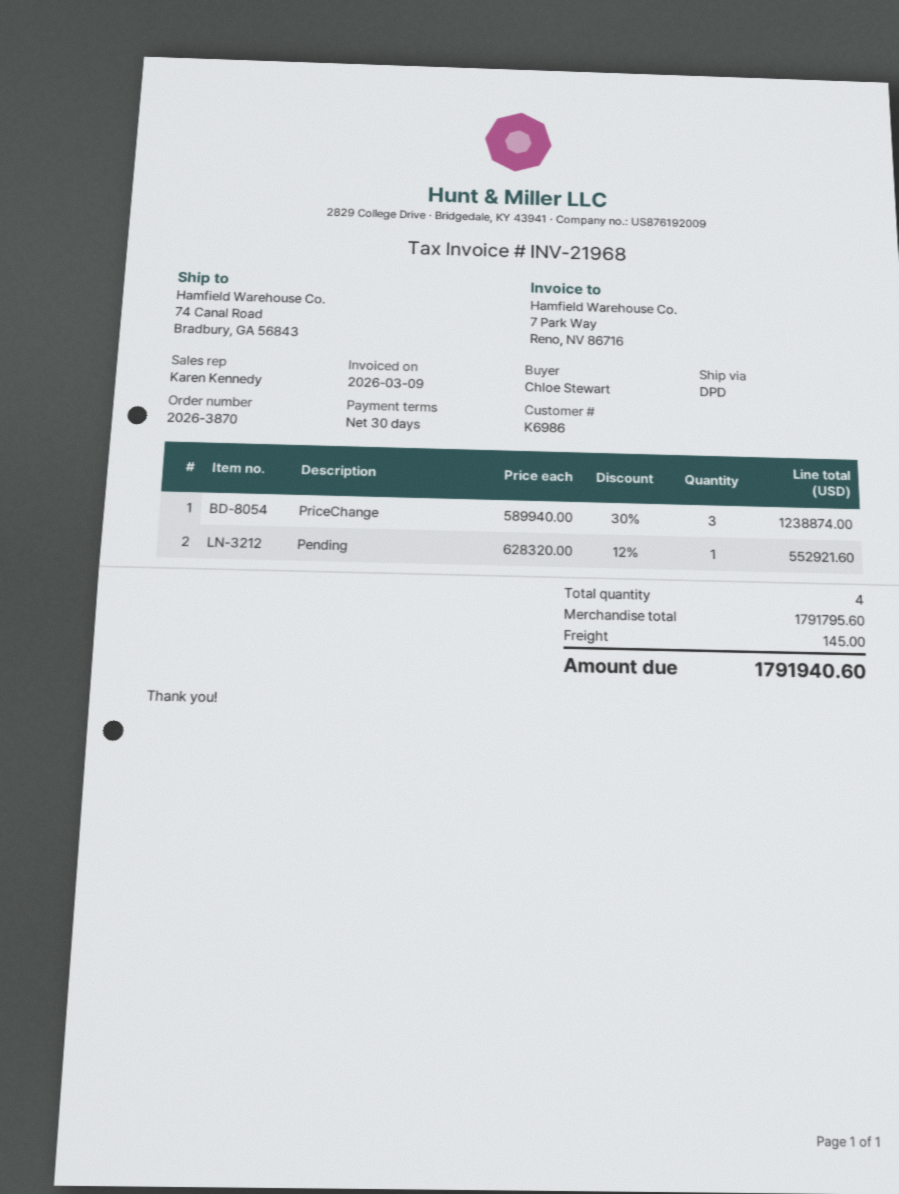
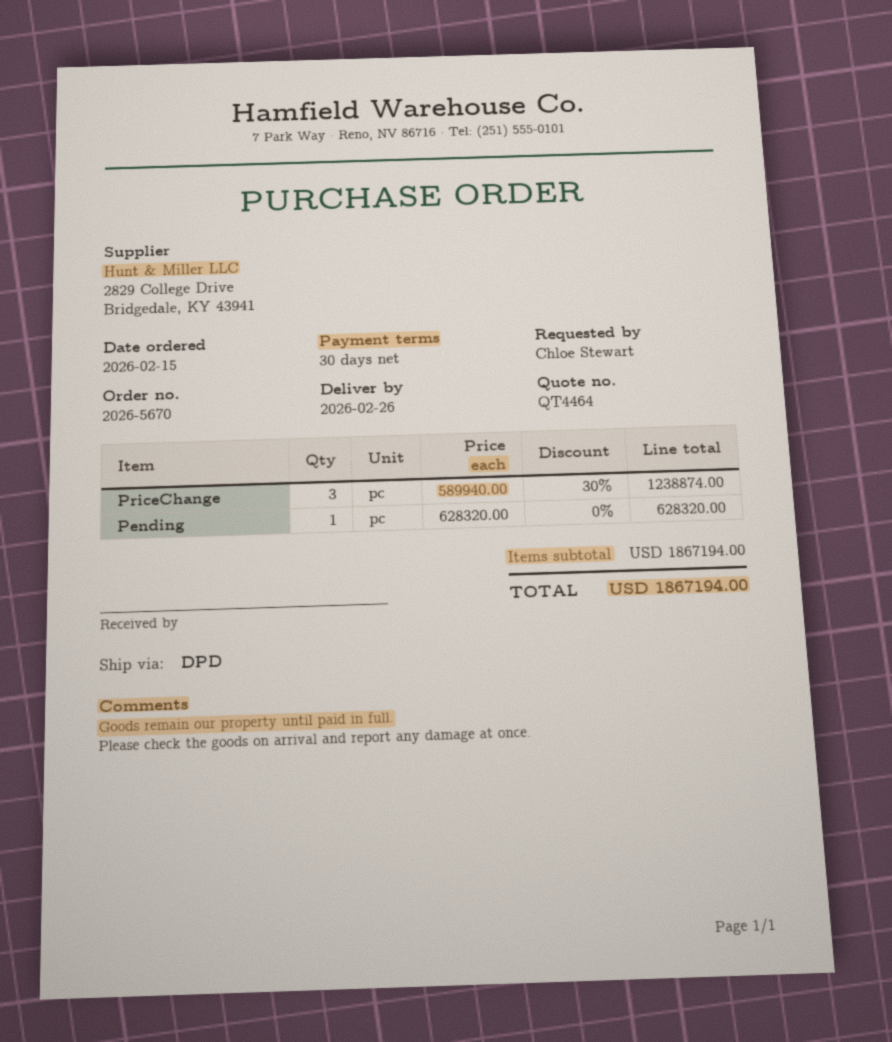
order number: 2026-3870 -> 2026-5670
Pending: 1 x 628320.00 - 12% = 552921.60 -> 1 x 628320.00 = 628320.00
subtotal: 1791795.60 -> 1867194.00
shipping: 145.00 -> none
total: 1791940.60 -> 1867194.00

